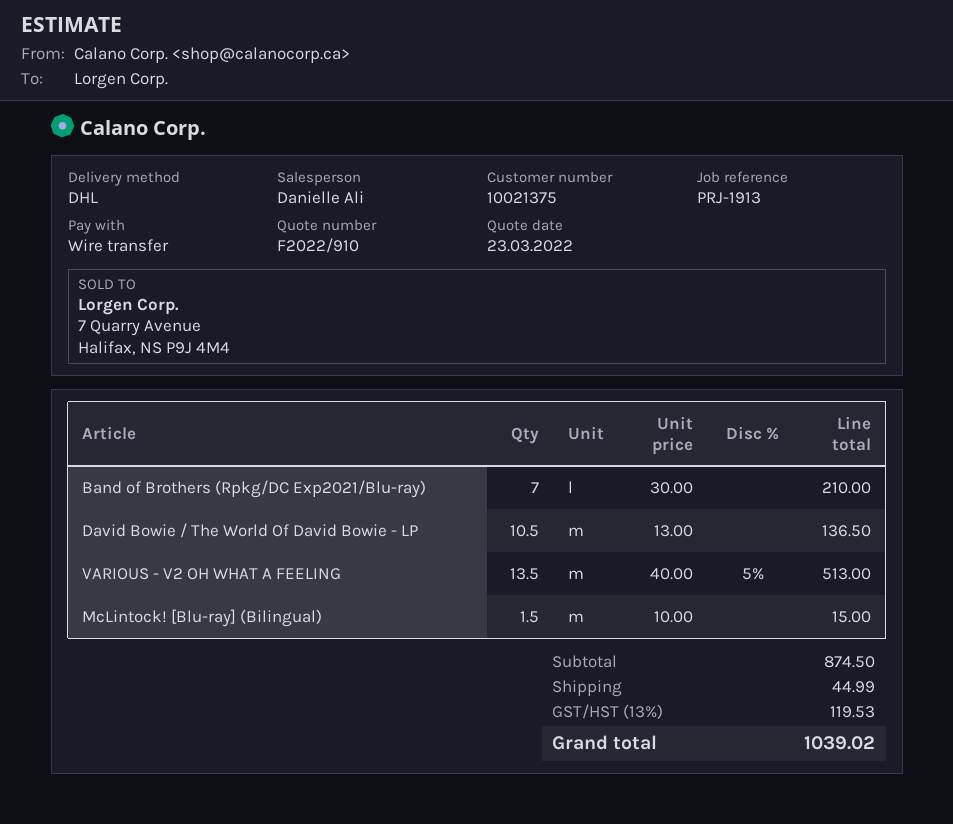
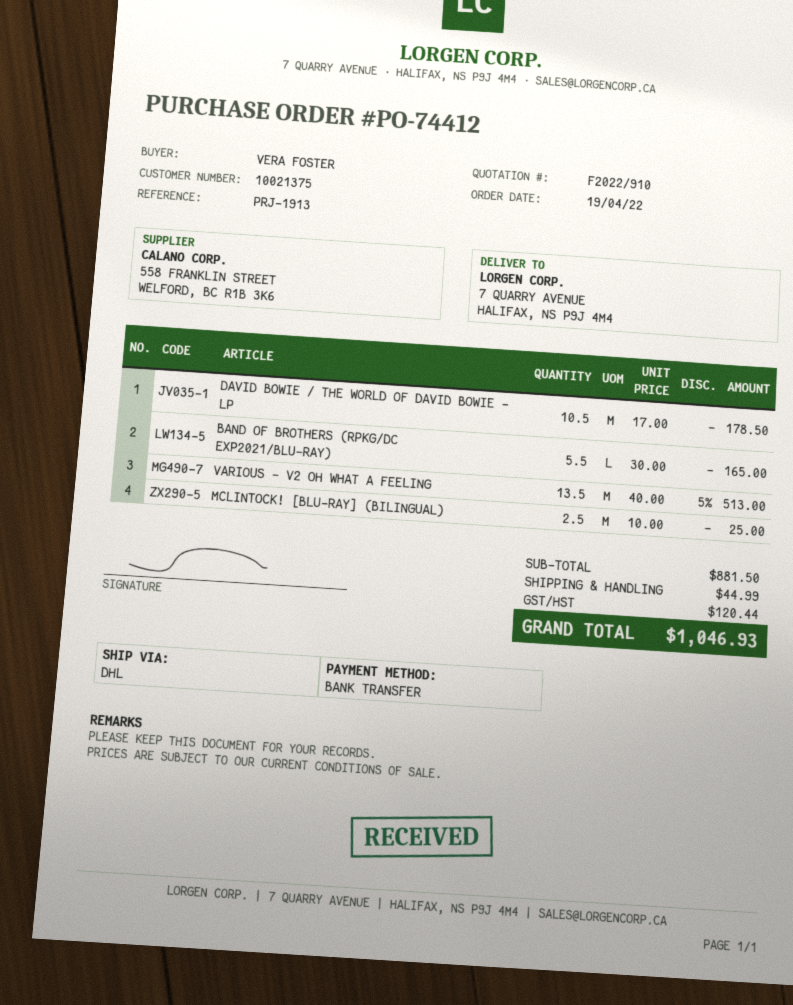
Band of Brothers (Rpkg/DC Exp2021/Blu-ray): 7 x 30.00 = 210.00 -> 5.5 x 30.00 = 165.00
David Bowie / The World Of David Bowie - LP: 10.5 x 13.00 = 136.50 -> 10.5 x 17.00 = 178.50
McLintock! [Blu-ray] (Bilingual): 1.5 x 10.00 = 15.00 -> 2.5 x 10.00 = 25.00
subtotal: 874.50 -> 881.50
tax: 119.53 -> 120.44
total: 1039.02 -> 1046.93

